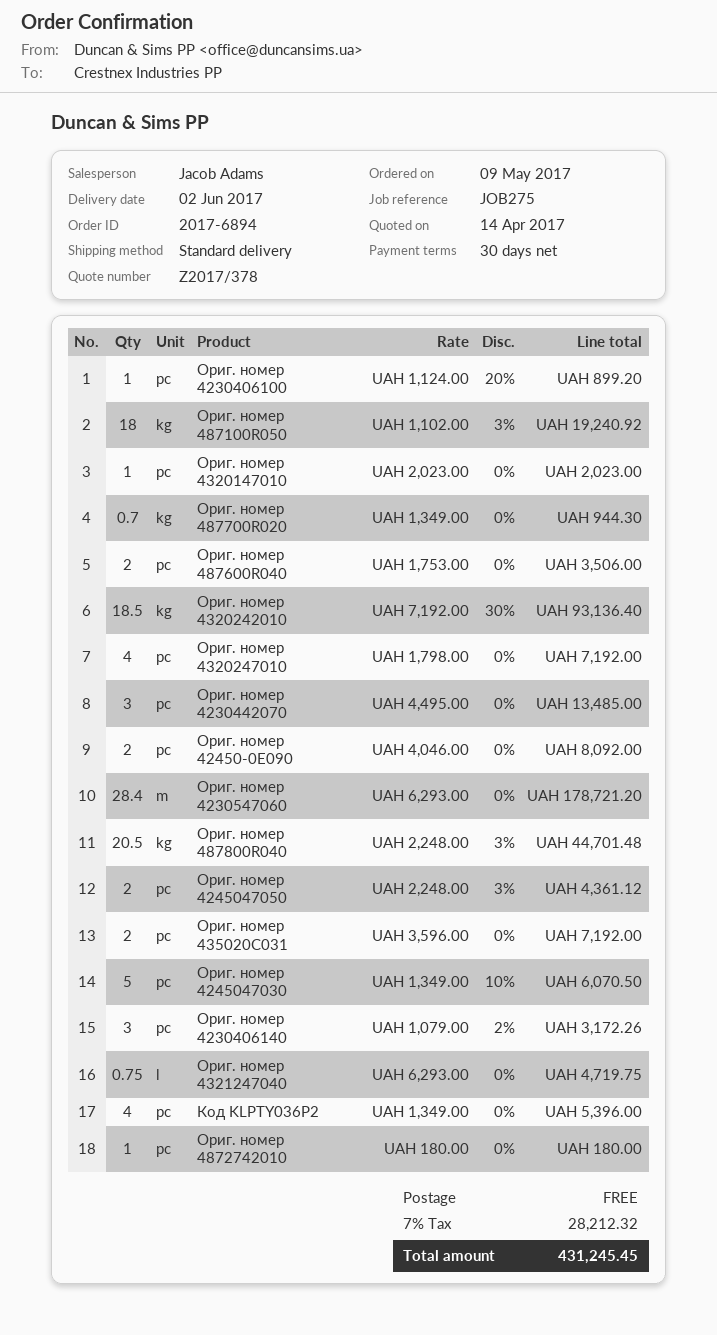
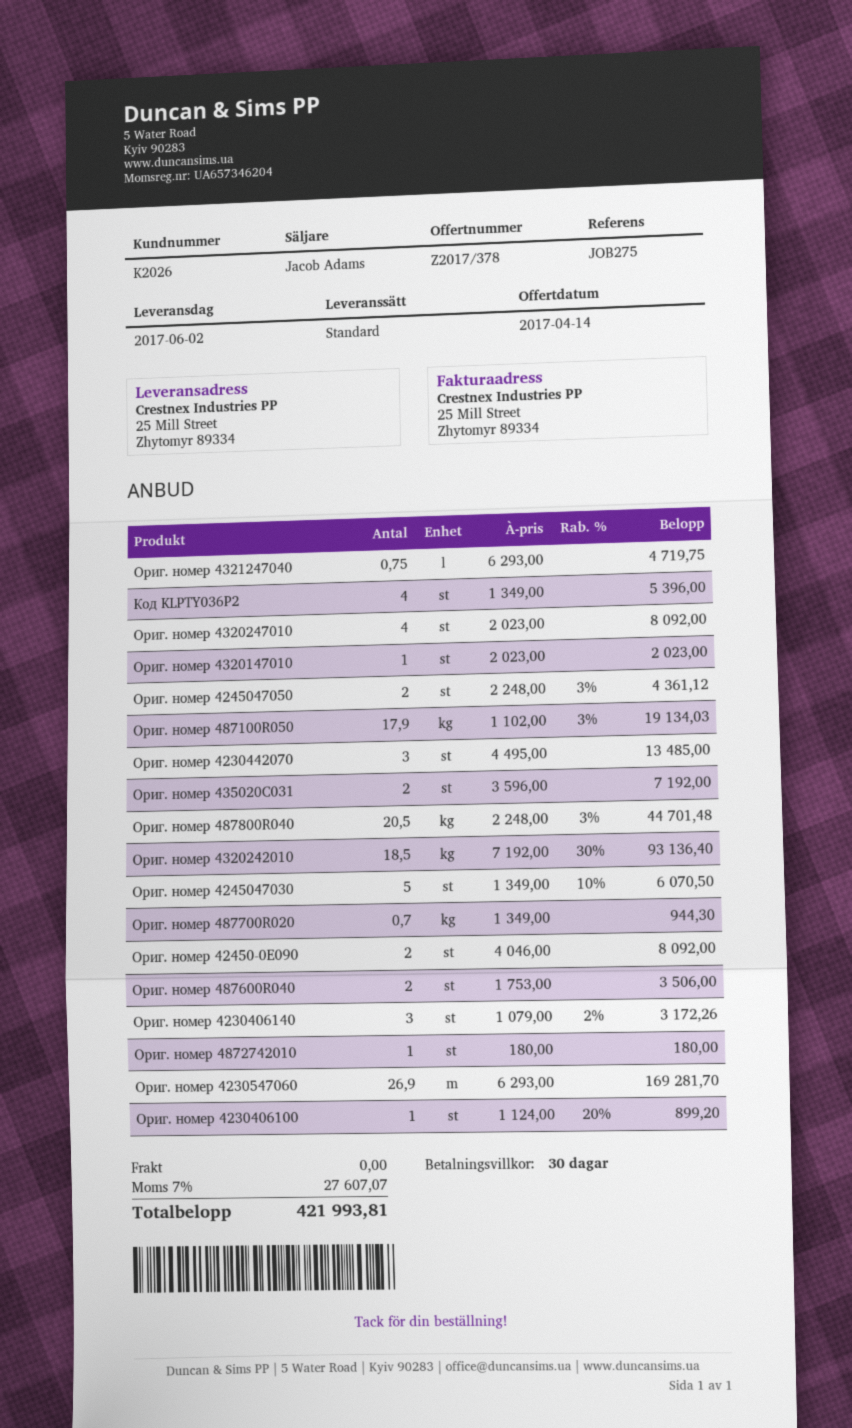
Ориг. номер 487100R050: 18 x 1102.00 - 3% = 19240.92 -> 17.9 x 1102.00 - 3% = 19134.03
Ориг. номер 4320247010: 4 x 1798.00 = 7192.00 -> 4 x 2023.00 = 8092.00
Ориг. номер 4230547060: 28.4 x 6293.00 = 178721.20 -> 26.9 x 6293.00 = 169281.70
tax: 7% = 28212.32 -> 7% = 27607.07
total: 431245.45 -> 421993.81

